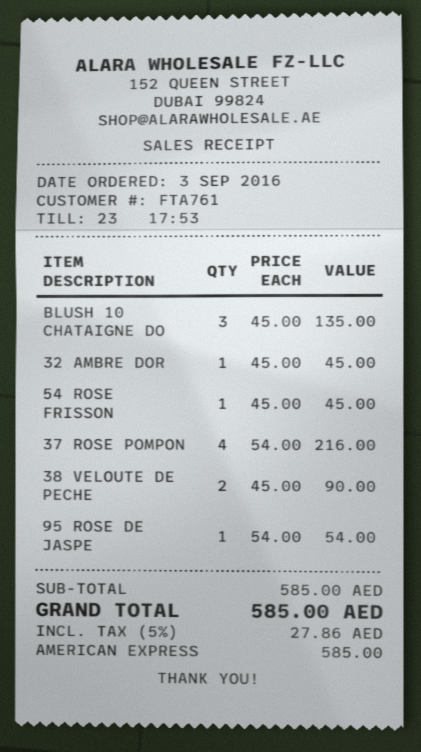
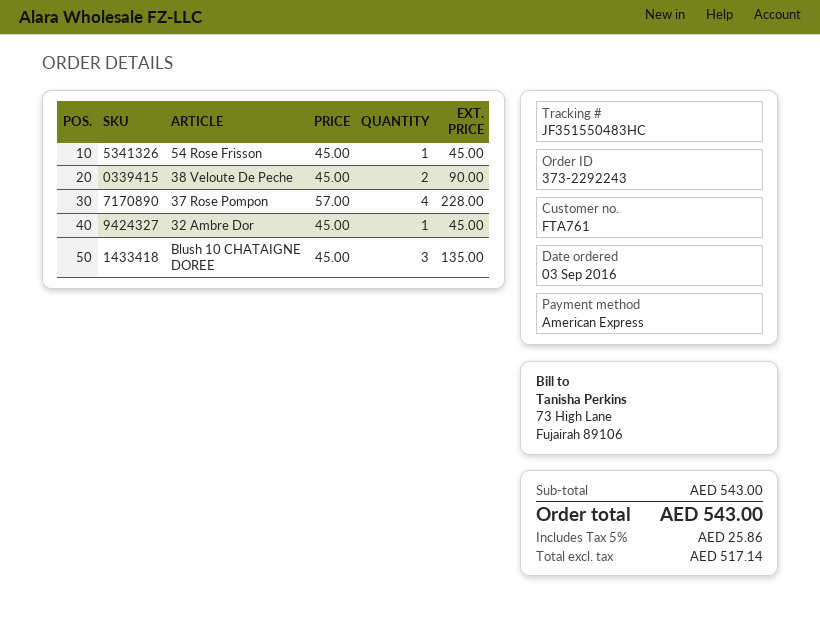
37 ROSE POMPON: 4 x 54.00 = 216.00 -> 4 x 57.00 = 228.00
95 ROSE DE JASPE: 1 x 54.00 = 54.00 -> none
subtotal: 585.00 -> 543.00
tax: 5% = 27.86 -> 5% = 25.86
total: 585.00 -> 543.00

